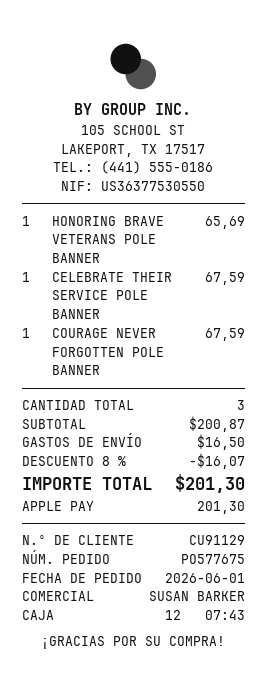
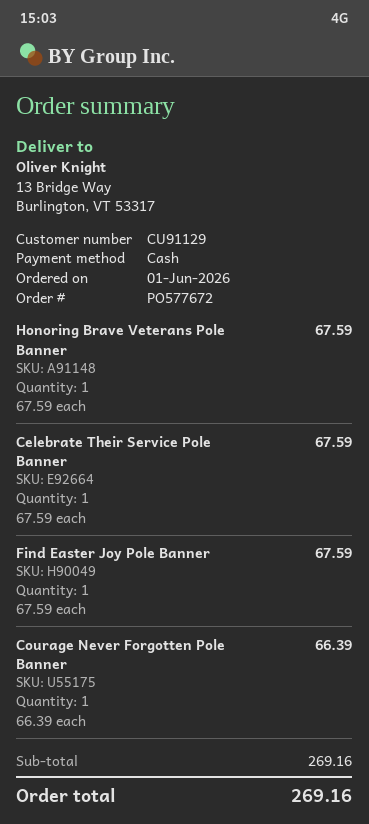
order number: PO577675 -> PO577672
payment method: Apple Pay -> cash
HONORING BRAVE VETERANS POLE BANNER: 1 x 65.69 = 65.69 -> 1 x 67.59 = 67.59
COURAGE NEVER FORGOTTEN POLE BANNER: 1 x 67.59 = 67.59 -> 1 x 66.39 = 66.39
Find Easter Joy Pole Banner: none -> 1 x 67.59 = 67.59
subtotal: 200.87 -> 269.16
discount: 8% = 16.07 -> none
shipping: 16.50 -> none
total: 201.30 -> 269.16

